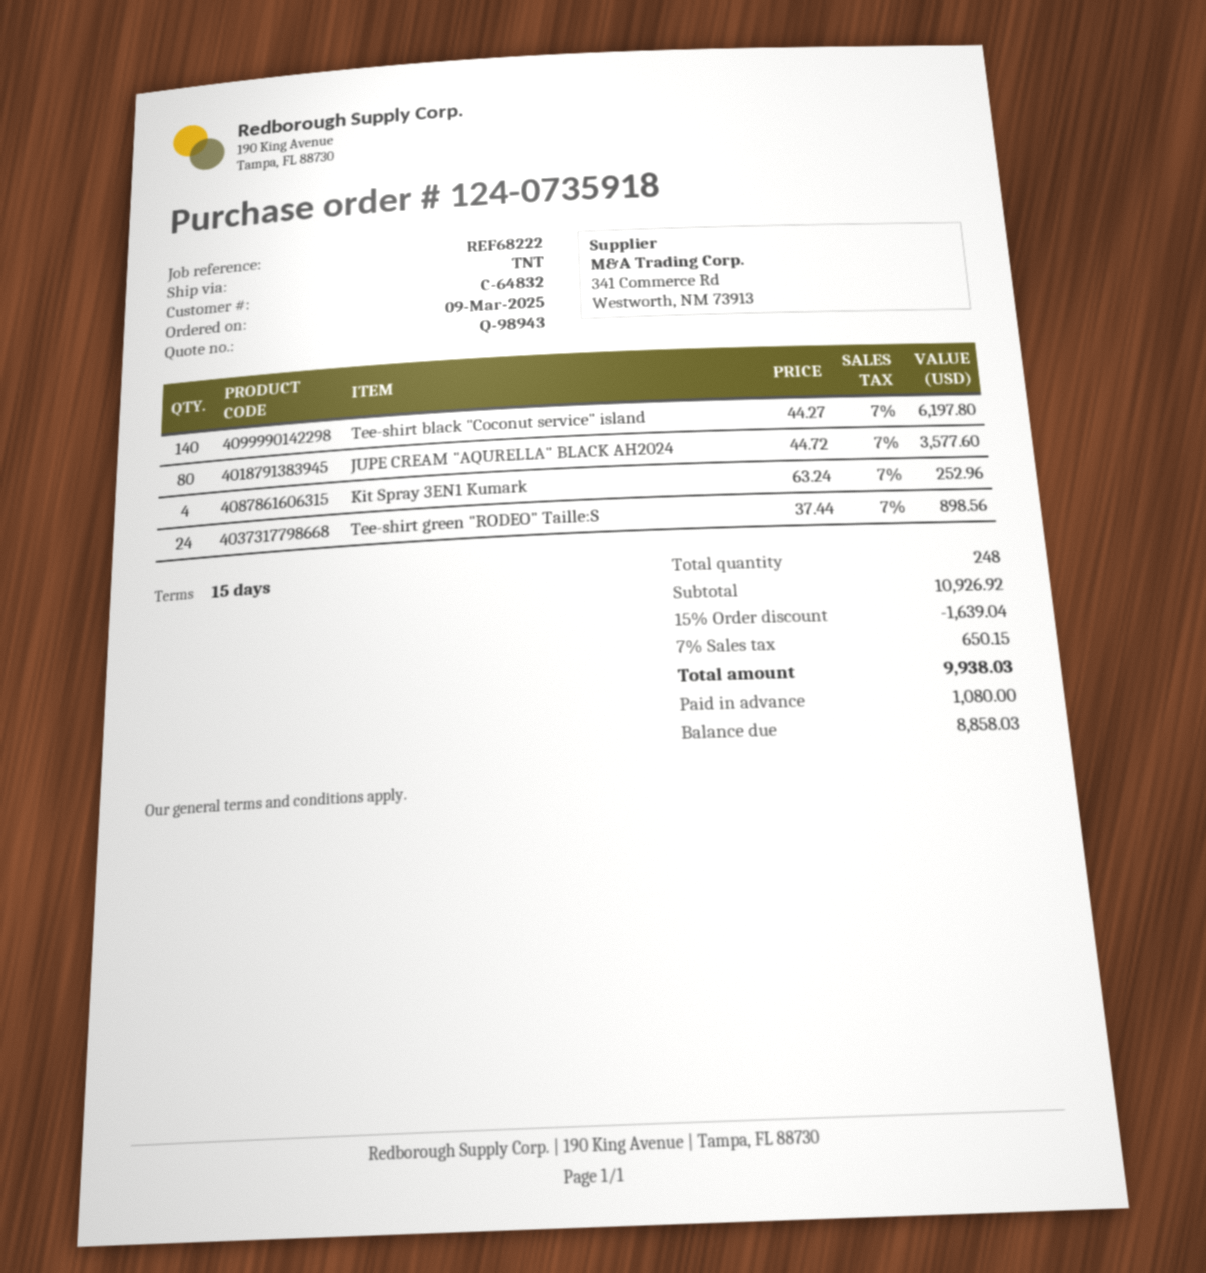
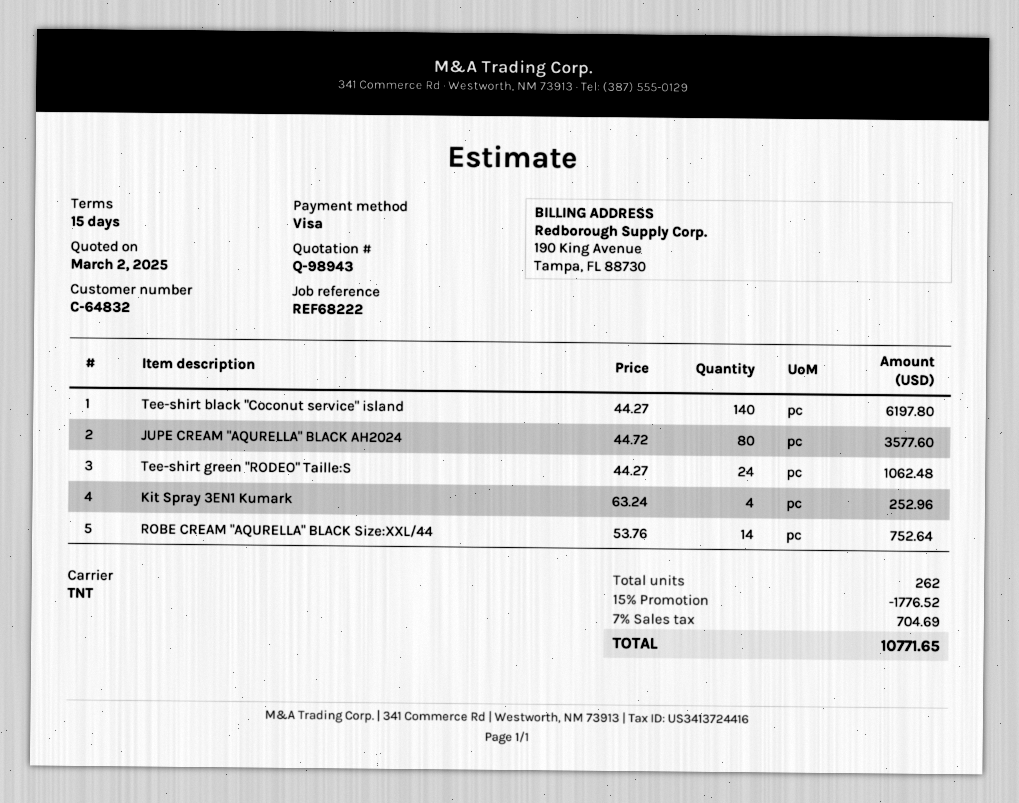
Tee-shirt green "RODEO" Taille:S: 24 x 37.44 = 898.56 -> 24 x 44.27 = 1062.48
ROBE CREAM "AQURELLA" BLACK Size:XXL/44: none -> 14 x 53.76 = 752.64
total quantity: 248 -> 262
discount: 15% = 1639.04 -> 15% = 1776.52
tax: 7% = 650.15 -> 7% = 704.69
total: 9938.03 -> 10771.65

